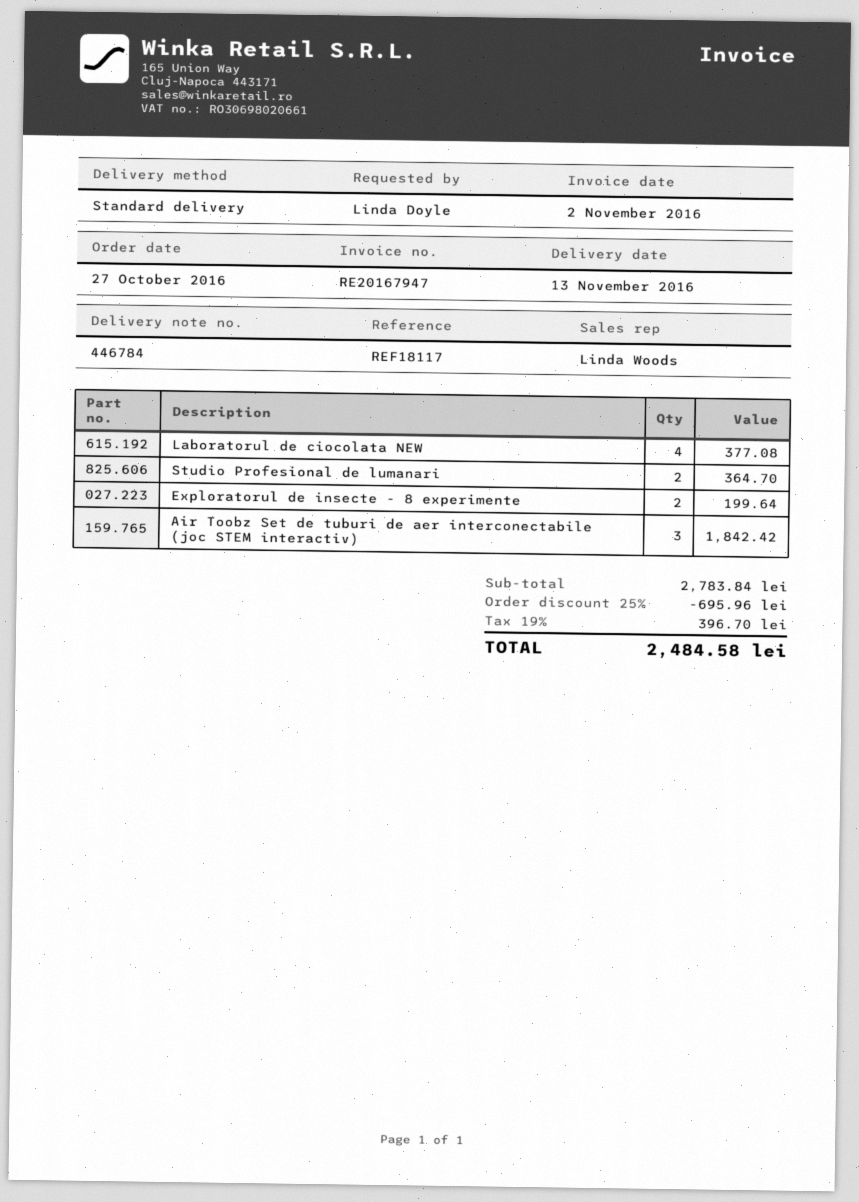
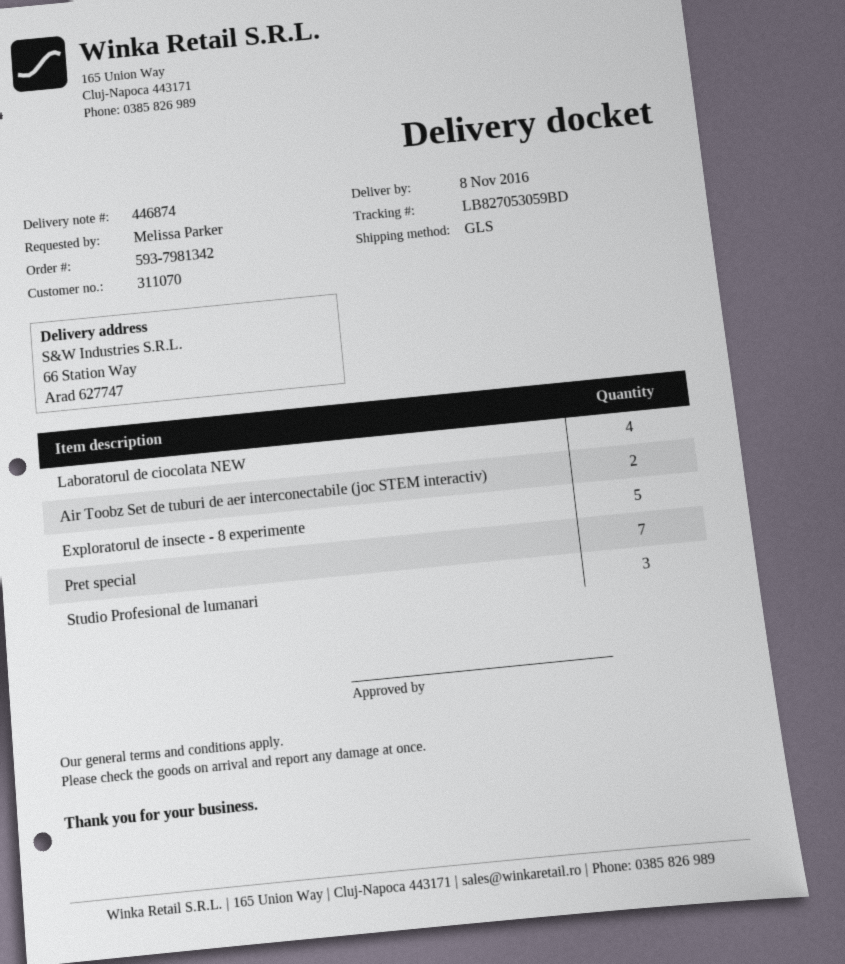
delivery note number: 446784 -> 446874
delivery date: 2016-11-13 -> 2016-11-08
ordered by: Linda Doyle -> Melissa Parker
shipping method: standard -> GLS
Studio Profesional de lumanari: 2 -> 3
Exploratorul de insecte - 8 experimente: 2 -> 5
Air Toobz Set de tuburi de aer interconectabile (joc STEM interactiv): 3 -> 2
Pret special: none -> 7

